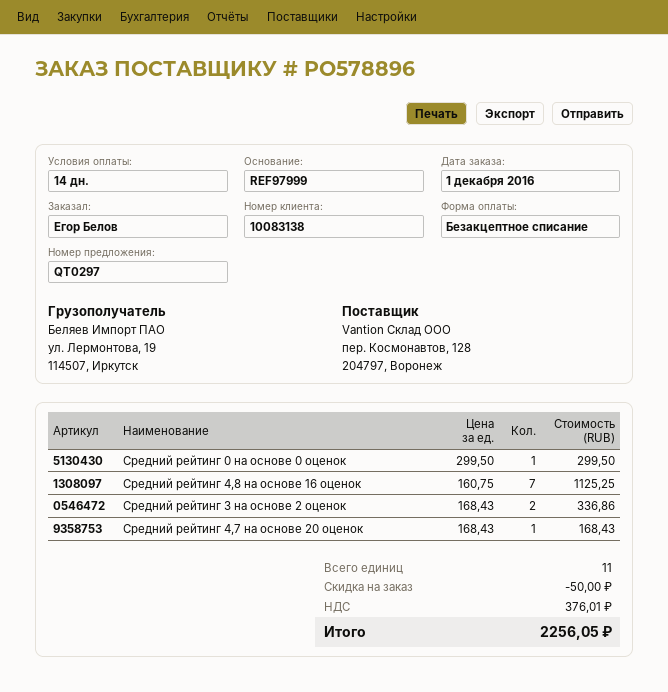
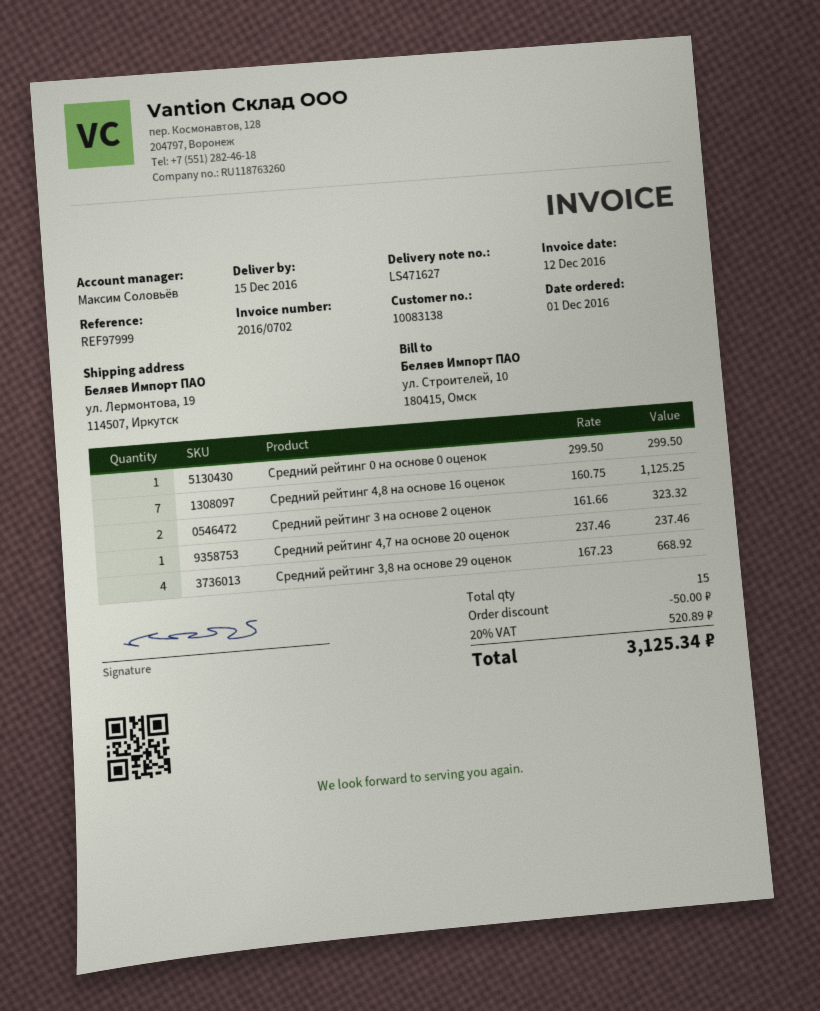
Средний рейтинг 3 на основе 2 оценок: 2 x 168.43 = 336.86 -> 2 x 161.66 = 323.32
Средний рейтинг 4,7 на основе 20 оценок: 1 x 168.43 = 168.43 -> 1 x 237.46 = 237.46
Средний рейтинг 3,8 на основе 29 оценок: none -> 4 x 167.23 = 668.92
total quantity: 11 -> 15
tax: 376.01 -> 520.89
total: 2256.05 -> 3125.34

